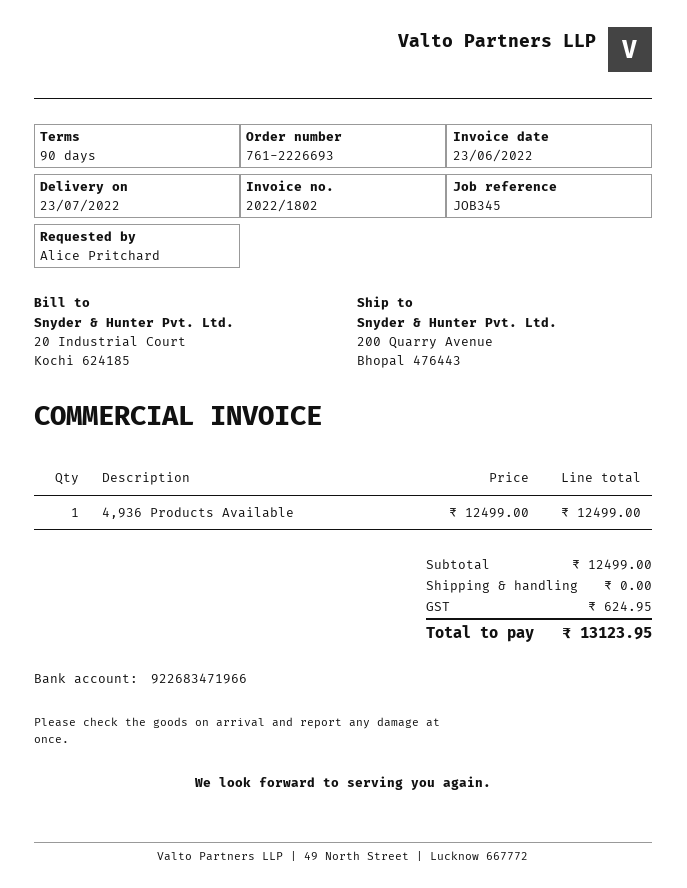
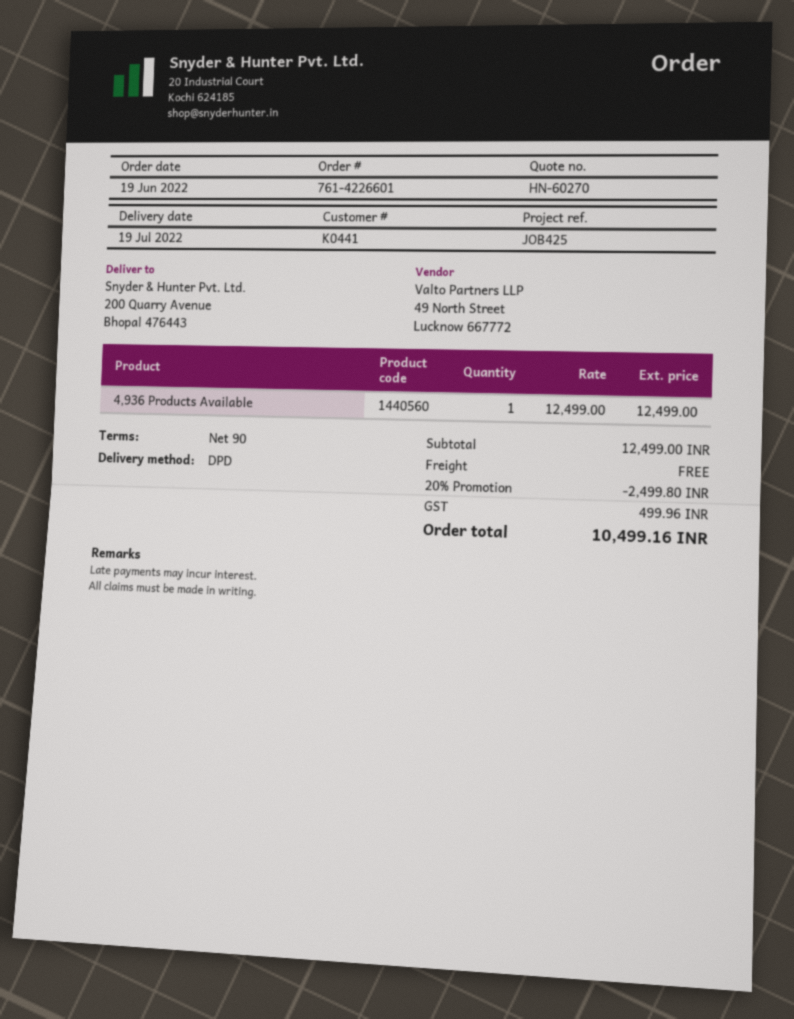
order number: 761-2226693 -> 761-4226601
delivery date: 2022-07-23 -> 2022-07-19
reference: JOB345 -> JOB425
discount: none -> 20% = 2499.80
tax: 624.95 -> 499.96
total: 13123.95 -> 10499.16

